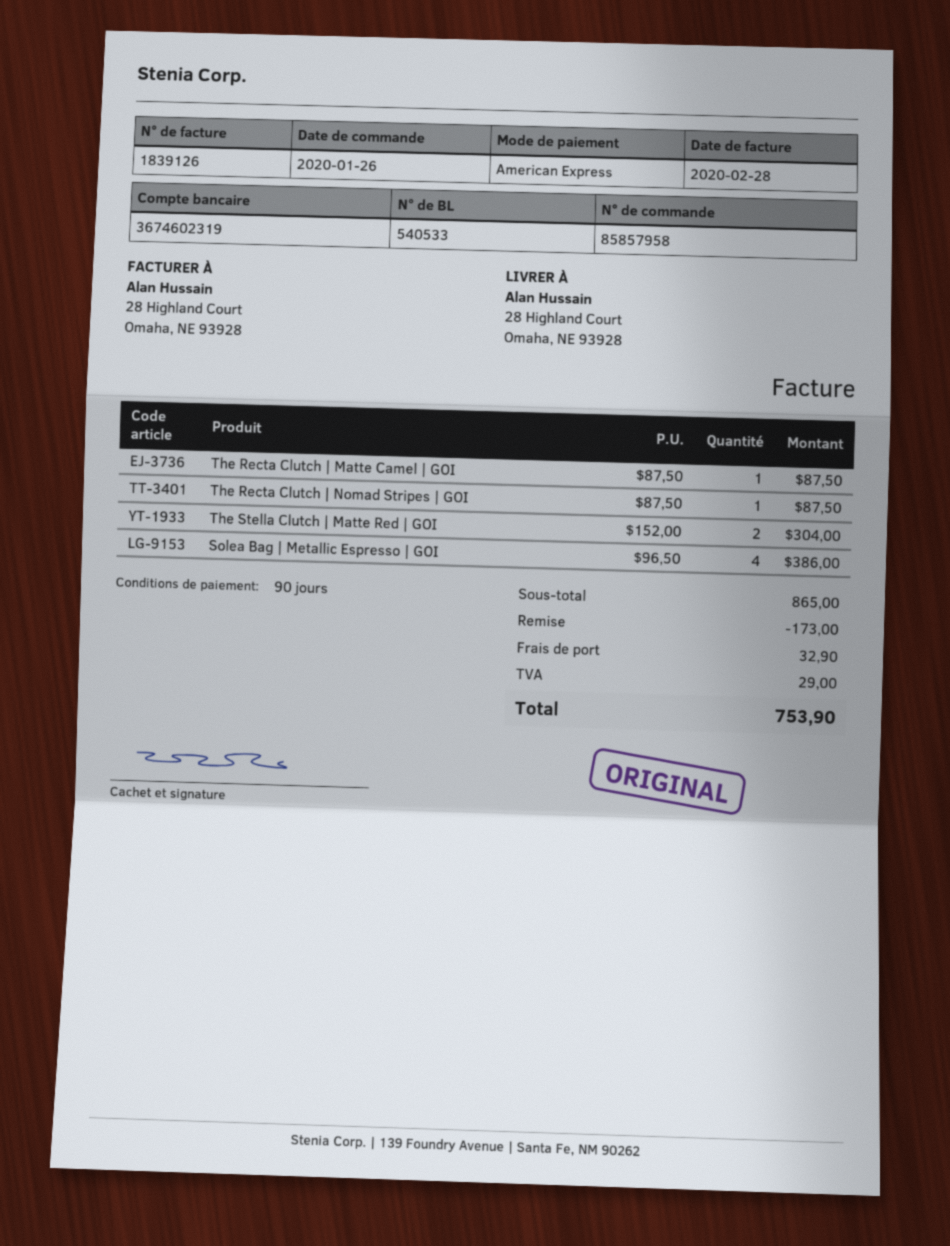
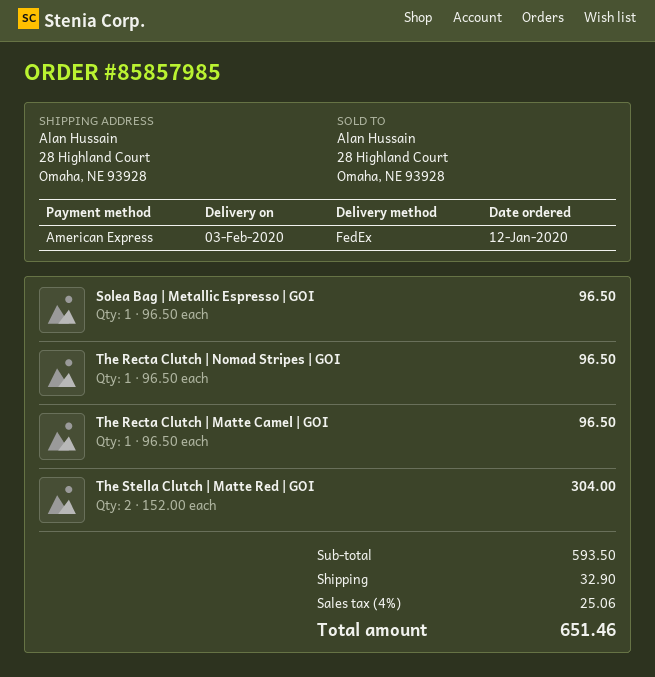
order number: 85857958 -> 85857985
order date: 2020-01-26 -> 2020-01-12
The Recta Clutch | Matte Camel | GOI: 1 x 87.50 = 87.50 -> 1 x 96.50 = 96.50
The Recta Clutch | Nomad Stripes | GOI: 1 x 87.50 = 87.50 -> 1 x 96.50 = 96.50
Solea Bag | Metallic Espresso | GOI: 4 x 96.50 = 386.00 -> 1 x 96.50 = 96.50
subtotal: 865.00 -> 593.50
discount: 173.00 -> none
tax: 29.00 -> 25.06
total: 753.90 -> 651.46

